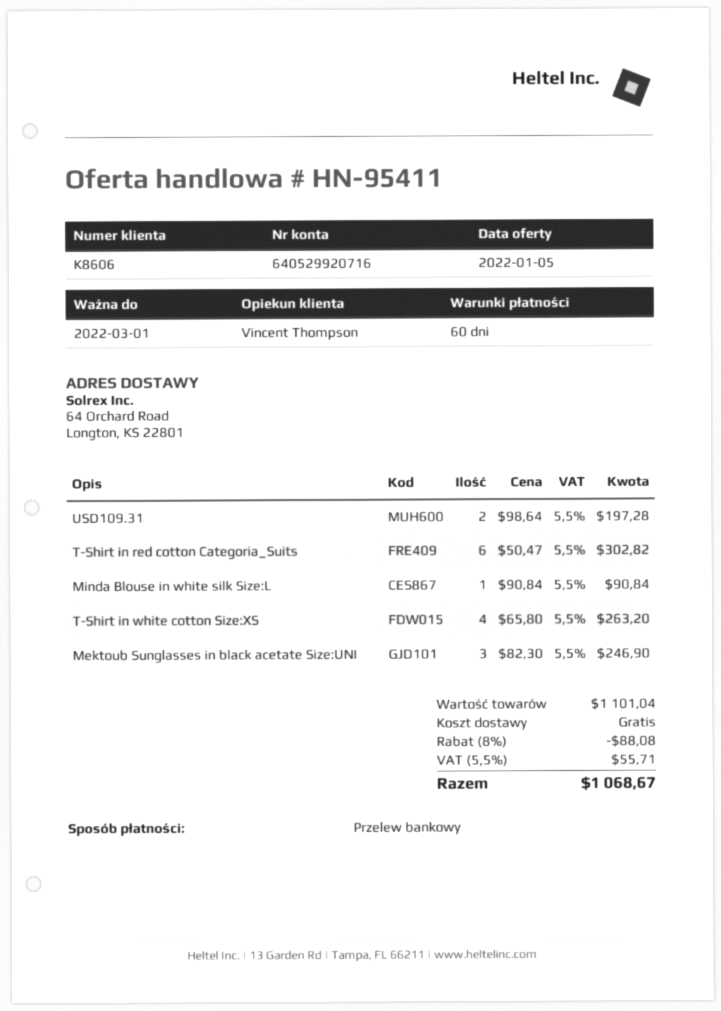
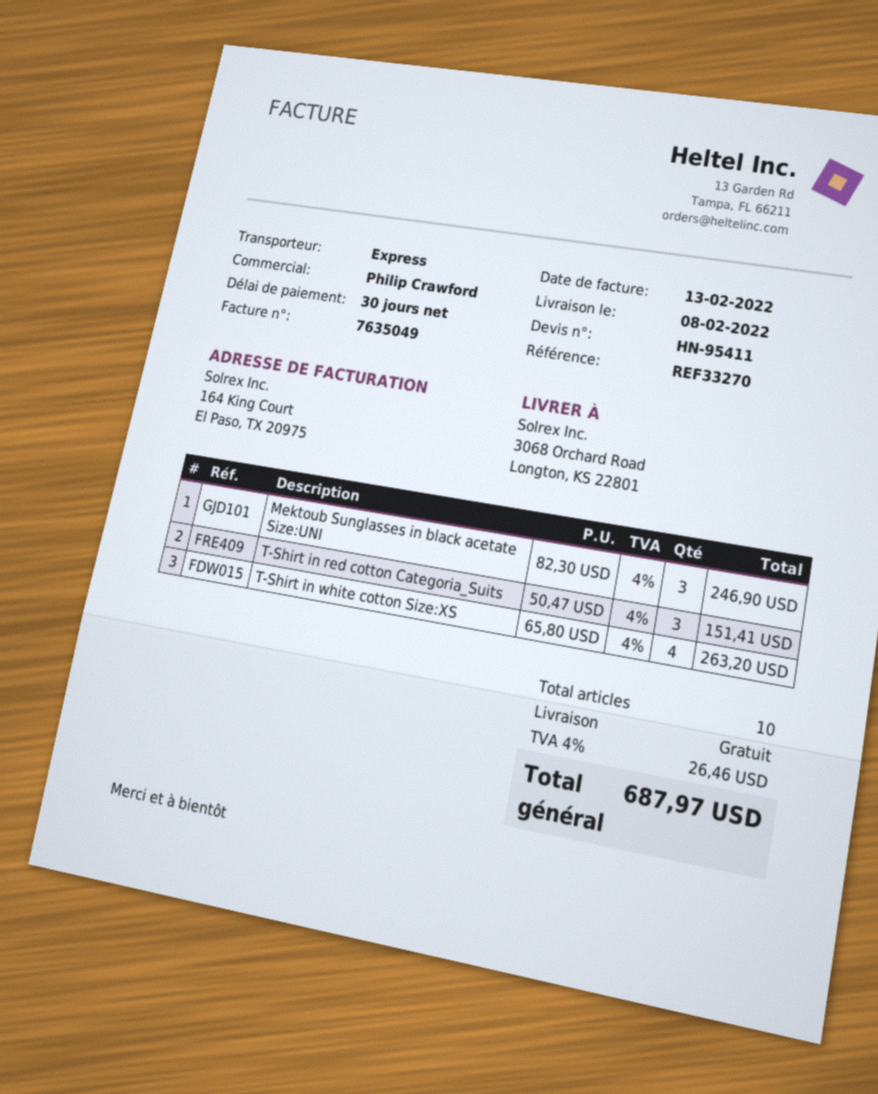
payment terms: 60 days -> 30 days
sales rep: Vincent Thompson -> Philip Crawford
ship to: 64 Orchard Road, Longton, KS 22801 -> 3068 Orchard Road, Longton, KS 22801
USD109.31: 2 x 98.64 = 197.28 -> none
T-Shirt in red cotton Categoria_Suits: 6 x 50.47 = 302.82 -> 3 x 50.47 = 151.41
Minda Blouse in white silk Size:L: 1 x 90.84 = 90.84 -> none
discount: 8% = 88.08 -> none
tax: 5.5% = 55.71 -> 4% = 26.46
total: 1068.67 -> 687.97

